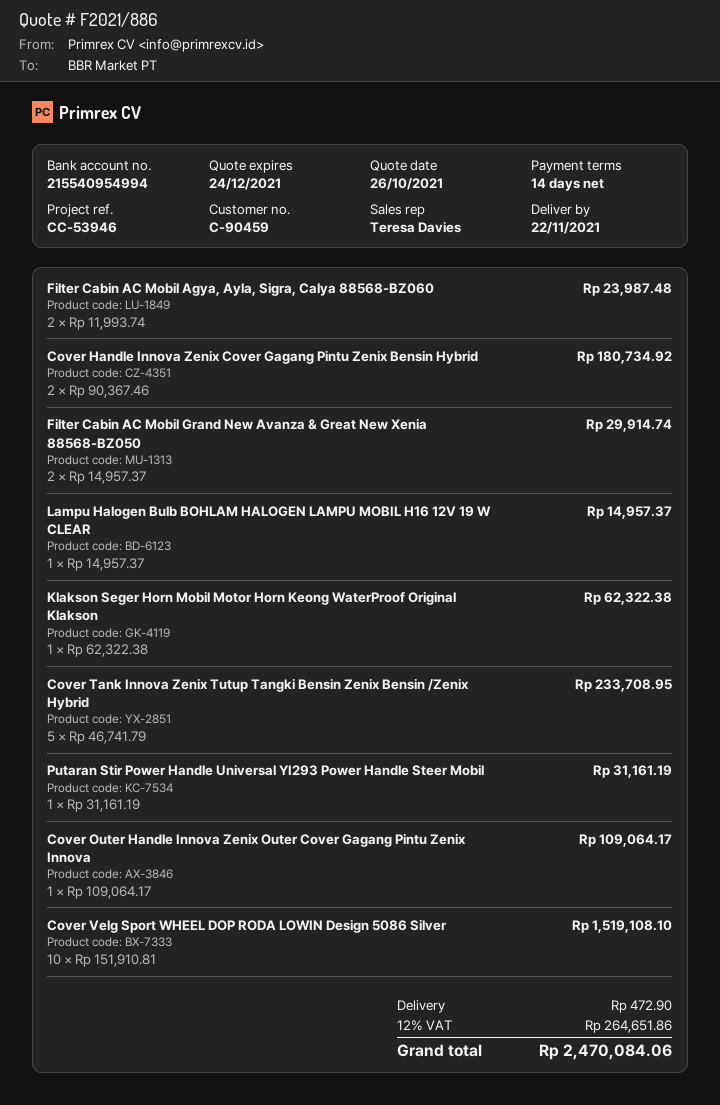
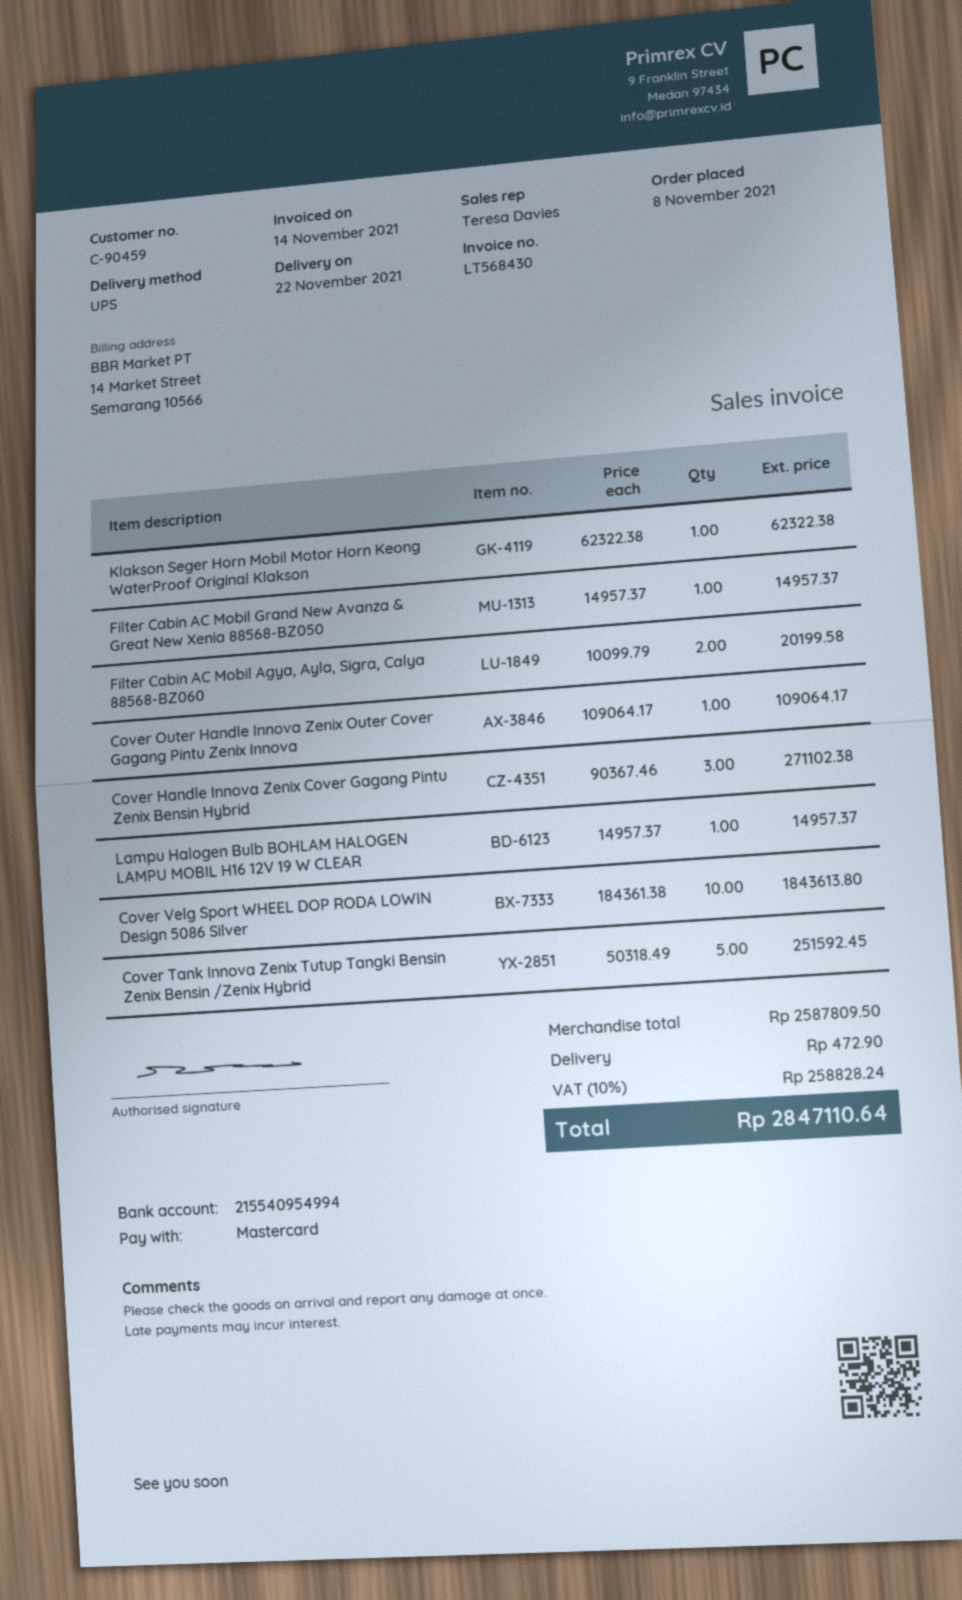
Filter Cabin AC Mobil Agya, Ayla, Sigra, Calya 88568-BZ060: 2 x 11993.74 = 23987.48 -> 2 x 10099.79 = 20199.58
Cover Handle Innova Zenix Cover Gagang Pintu Zenix Bensin Hybrid: 2 x 90367.46 = 180734.92 -> 3 x 90367.46 = 271102.38
Filter Cabin AC Mobil Grand New Avanza & Great New Xenia 88568-BZ050: 2 x 14957.37 = 29914.74 -> 1 x 14957.37 = 14957.37
Cover Tank Innova Zenix Tutup Tangki Bensin Zenix Bensin /Zenix Hybrid: 5 x 46741.79 = 233708.95 -> 5 x 50318.49 = 251592.45
Putaran Stir Power Handle Universal YI293 Power Handle Steer Mobil: 1 x 31161.19 = 31161.19 -> none
Cover Velg Sport WHEEL DOP RODA LOWIN Design 5086 Silver: 10 x 151910.81 = 1519108.10 -> 10 x 184361.38 = 1843613.80
tax: 12% = 264651.86 -> 10% = 258828.24
total: 2470084.06 -> 2847110.64

